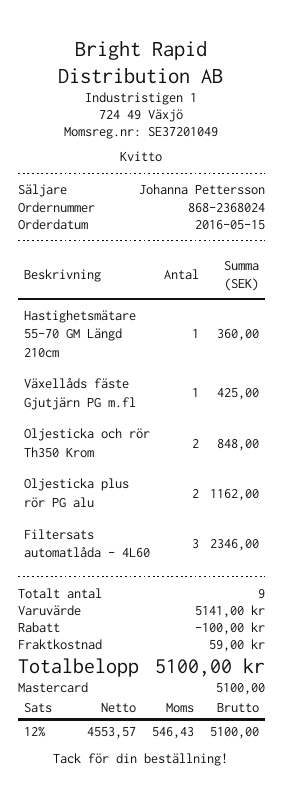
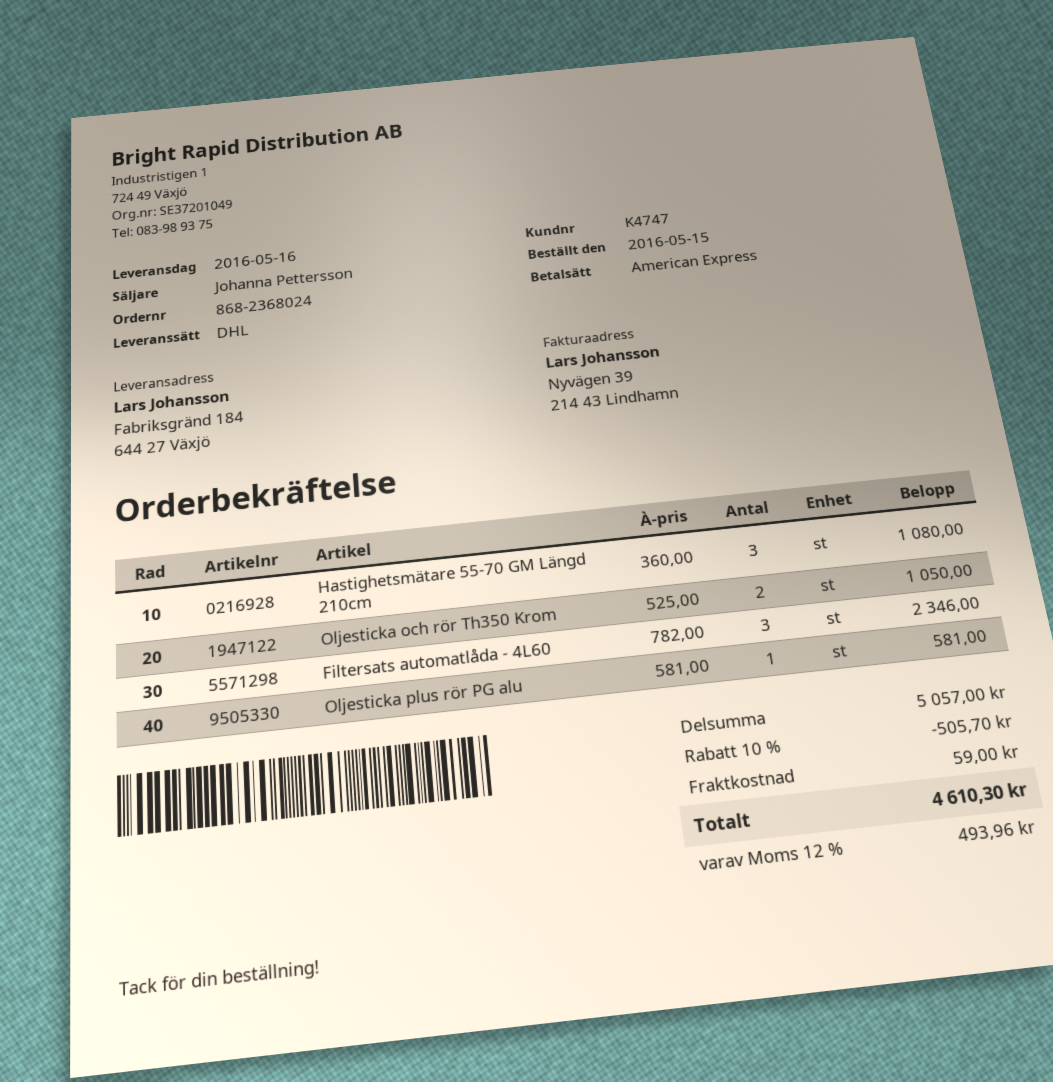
payment method: Mastercard -> American Express
Hastighetsmätare 55-70 GM Längd 210cm: 1 for 360.00 -> 3 for 1080.00
Växellåds fäste Gjutjärn PG m.fl: 1 for 425.00 -> none
Oljesticka och rör Th350 Krom: 2 for 848.00 -> 2 for 1050.00
Oljesticka plus rör PG alu: 2 for 1162.00 -> 1 for 581.00
subtotal: 5141.00 -> 5057.00
discount: 100.00 -> 505.70
tax: 12% = 546.43 -> 12% = 493.96
total: 5100.00 -> 4610.30

